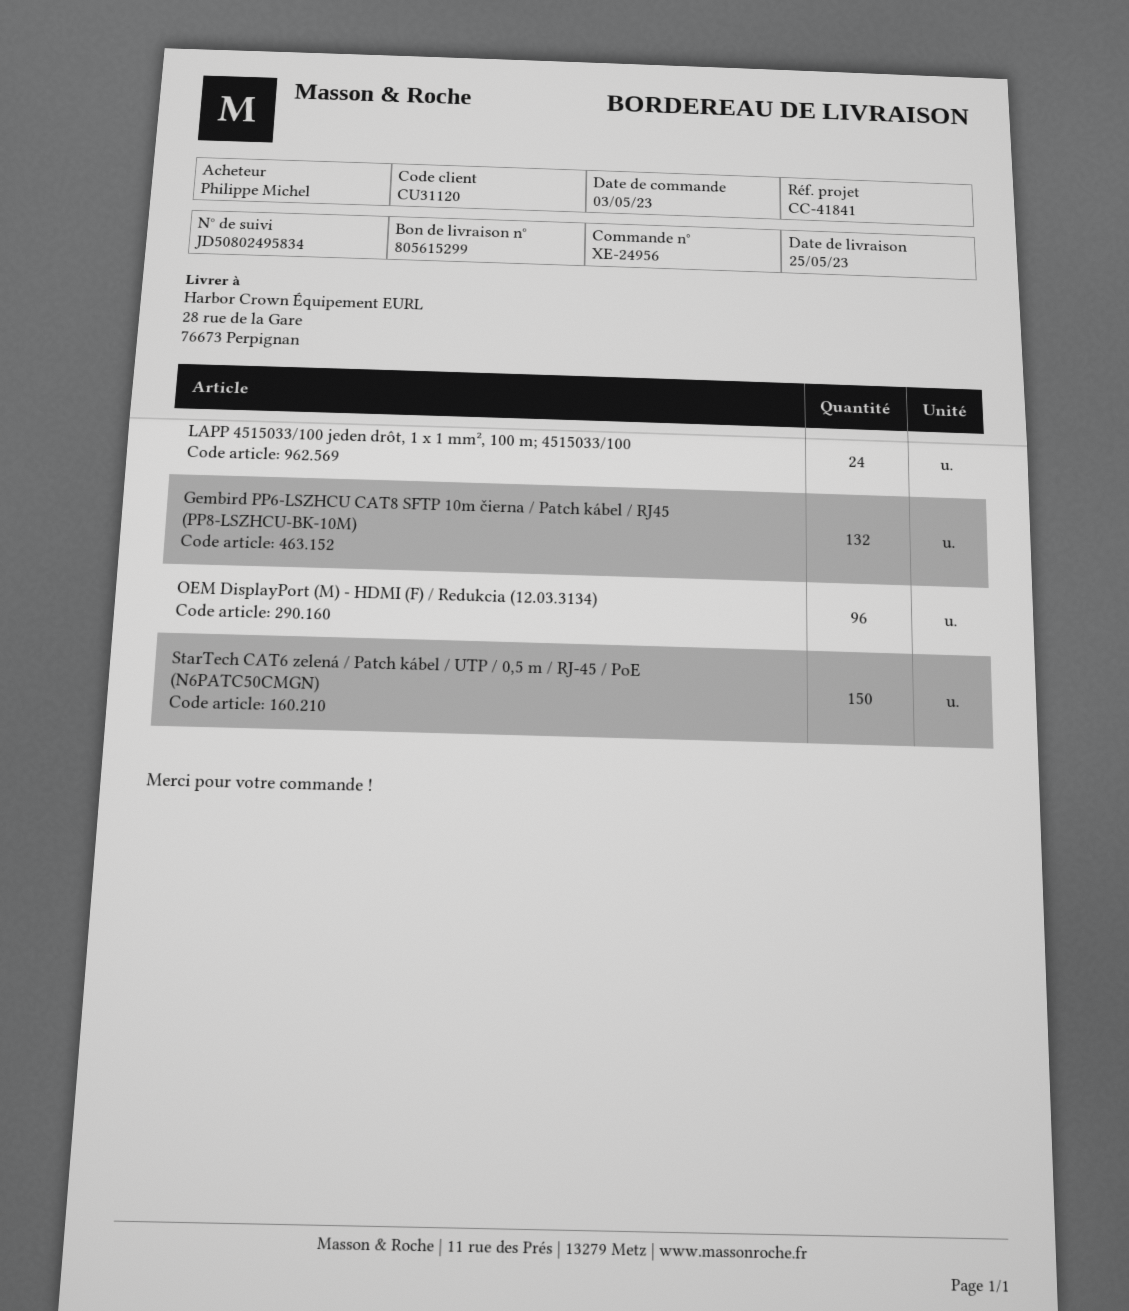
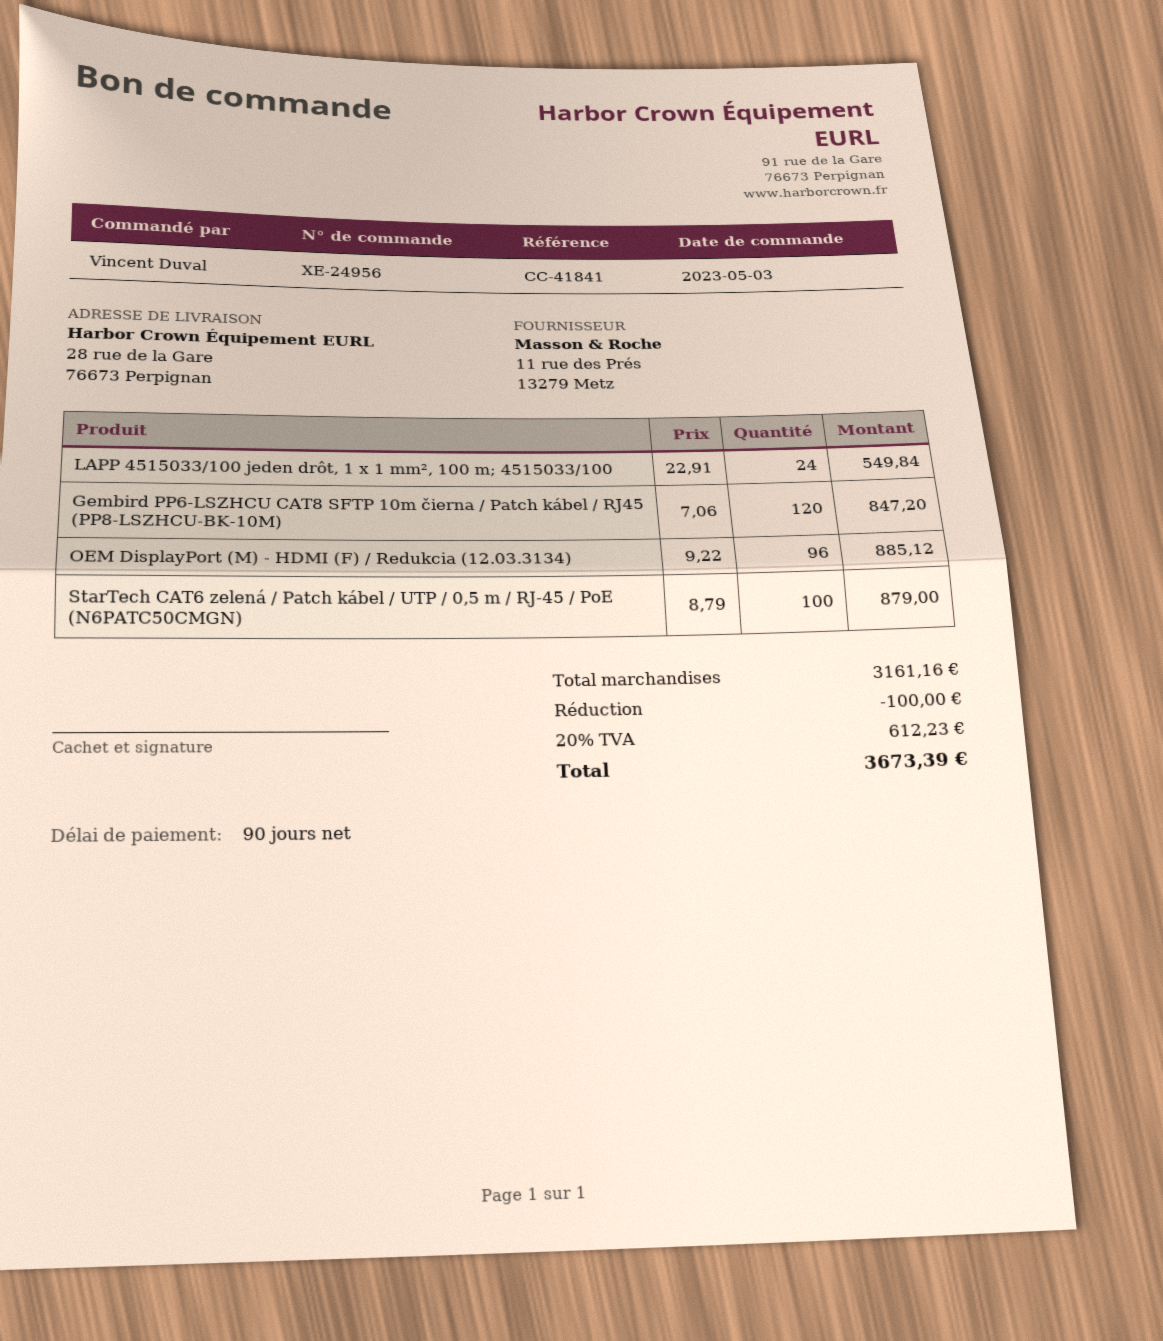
ordered by: Philippe Michel -> Vincent Duval
Gembird PP6-LSZHCU CAT8 SFTP 10m čierna / Patch kábel / RJ45 (PP8-LSZHCU-BK-10M): 132 -> 120
StarTech CAT6 zelená / Patch kábel / UTP / 0,5 m / RJ-45 / PoE (N6PATC50CMGN): 150 -> 100

